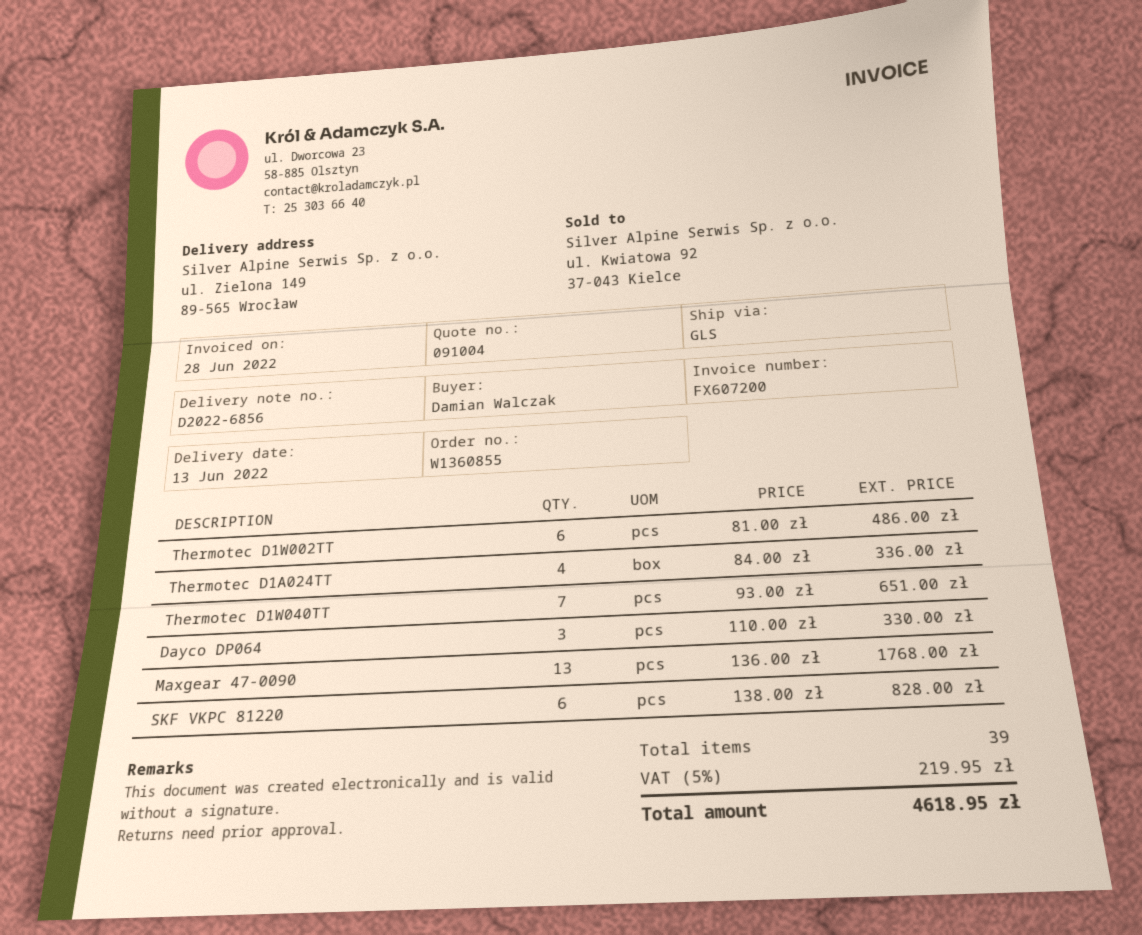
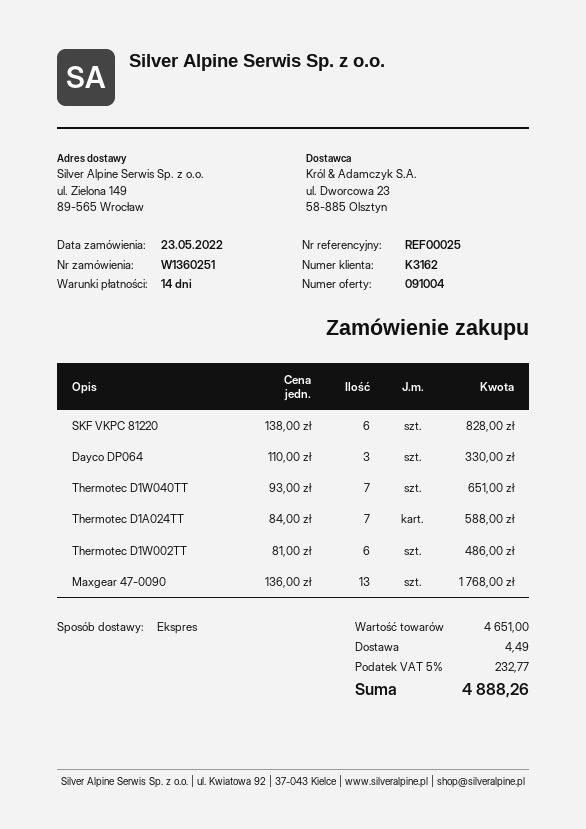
order number: W1360855 -> W1360251
shipping method: GLS -> express
Thermotec D1A024TT: 4 x 84.00 = 336.00 -> 7 x 84.00 = 588.00
shipping: none -> 4.49
tax: 5% = 219.95 -> 5% = 232.77
total: 4618.95 -> 4888.26

